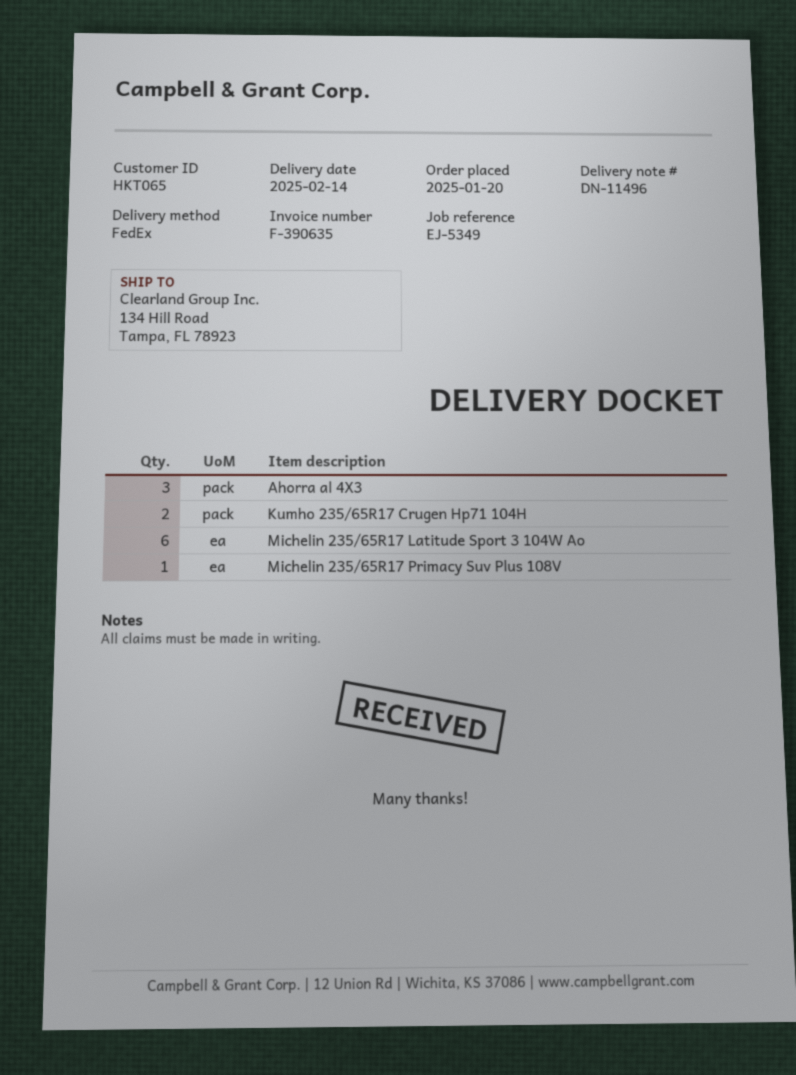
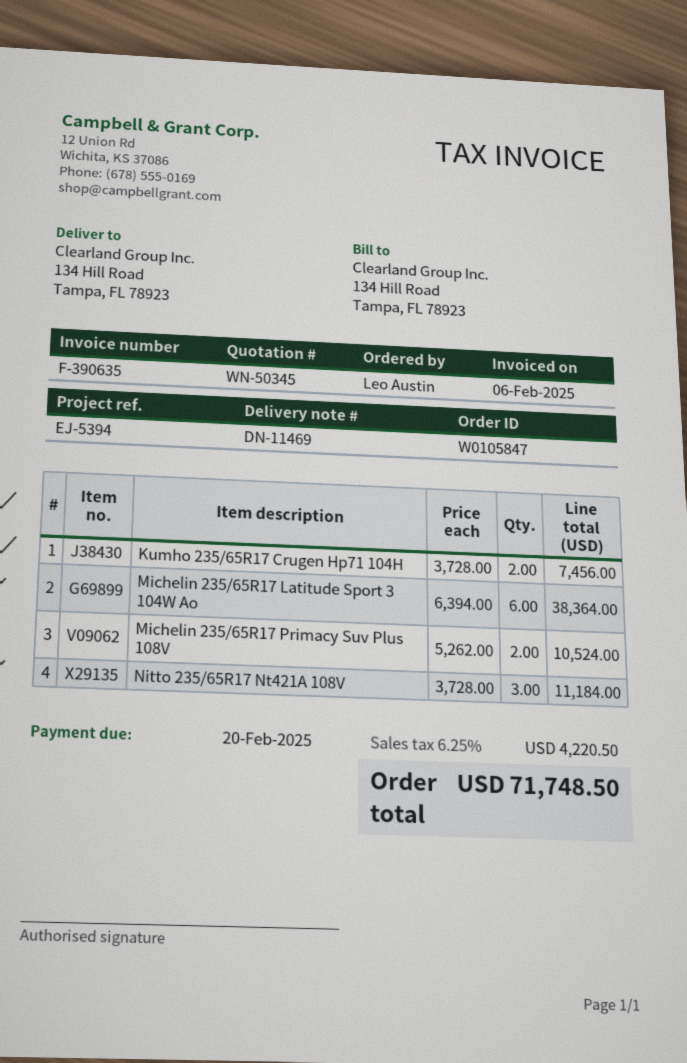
delivery note number: DN-11496 -> DN-11469
reference: EJ-5349 -> EJ-5394
Ahorra al 4X3: 3 -> none
Michelin 235/65R17 Primacy Suv Plus 108V: 1 -> 2
Nitto 235/65R17 Nt421A 108V: none -> 3

